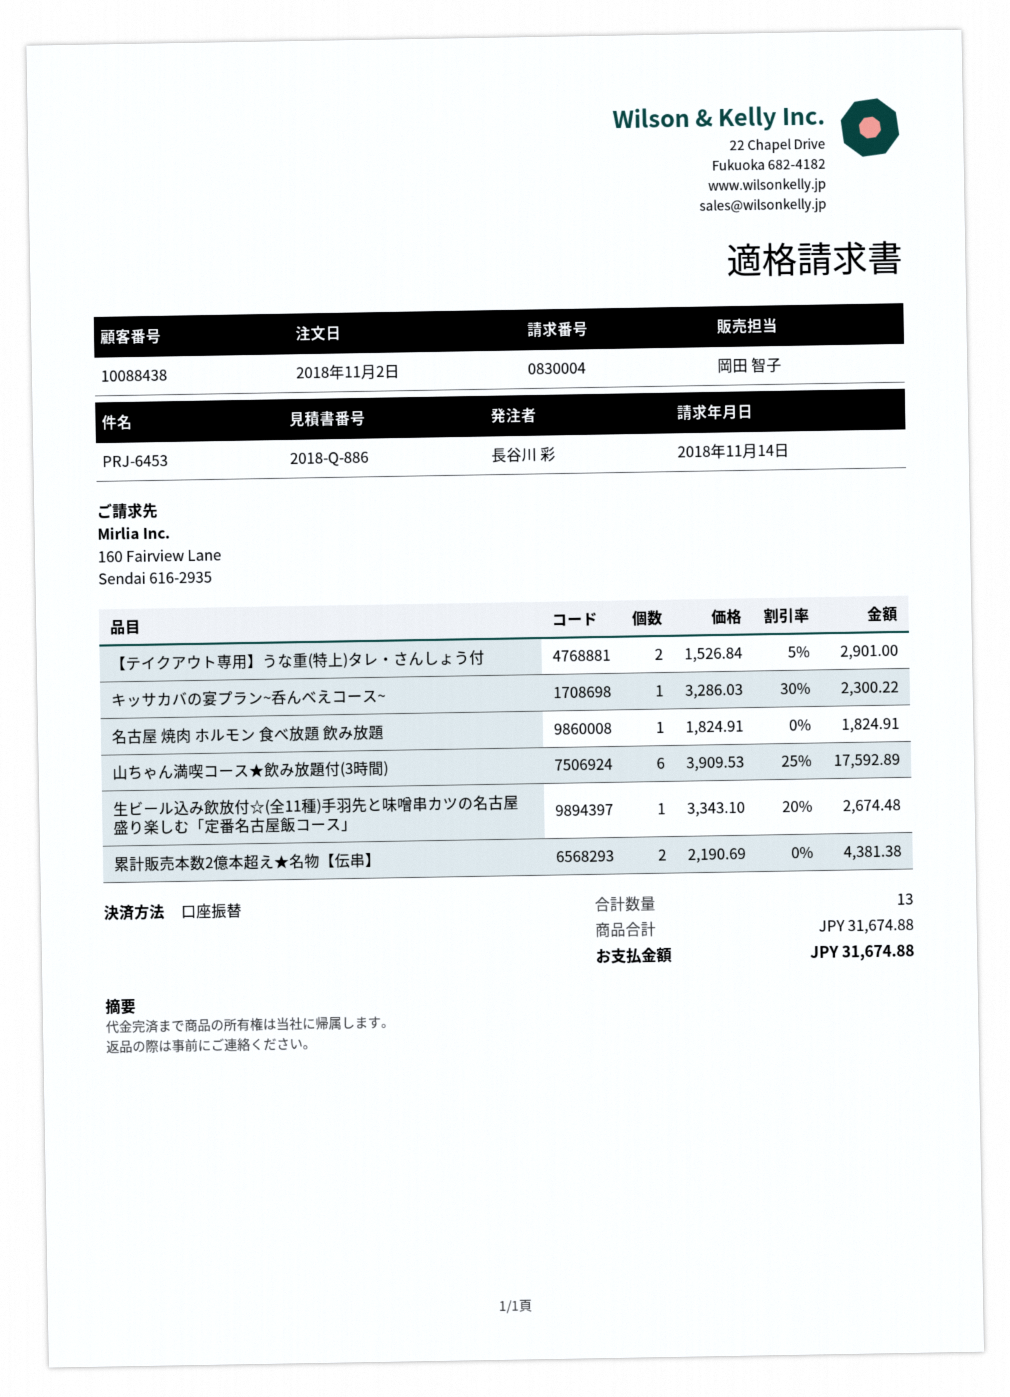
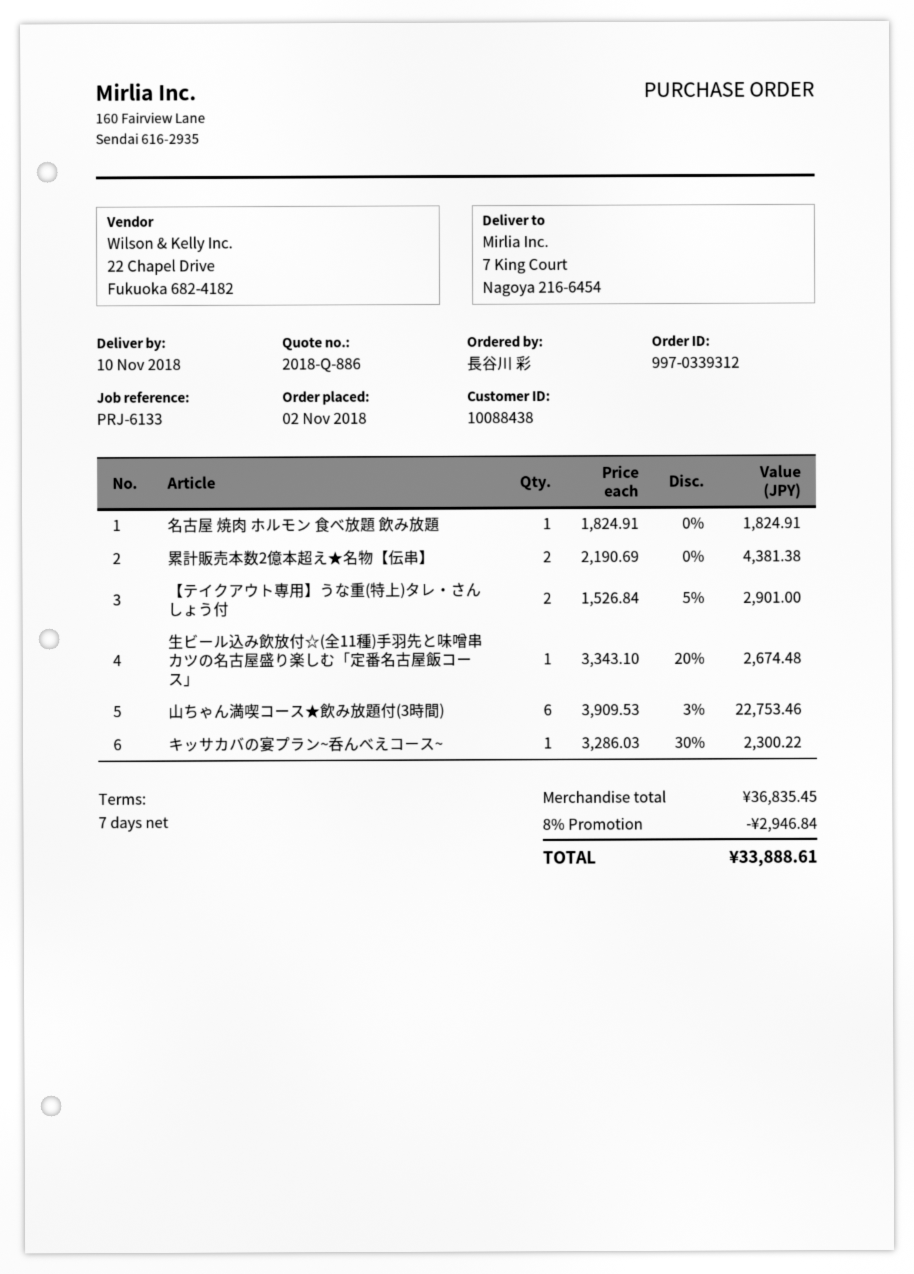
reference: PRJ-6453 -> PRJ-6133
山ちゃん満喫コース★飲み放題付(3時間): 6 x 3909.53 - 25% = 17592.89 -> 6 x 3909.53 - 3% = 22753.46
subtotal: 31674.88 -> 36835.45
discount: none -> 8% = 2946.84
total: 31674.88 -> 33888.61

